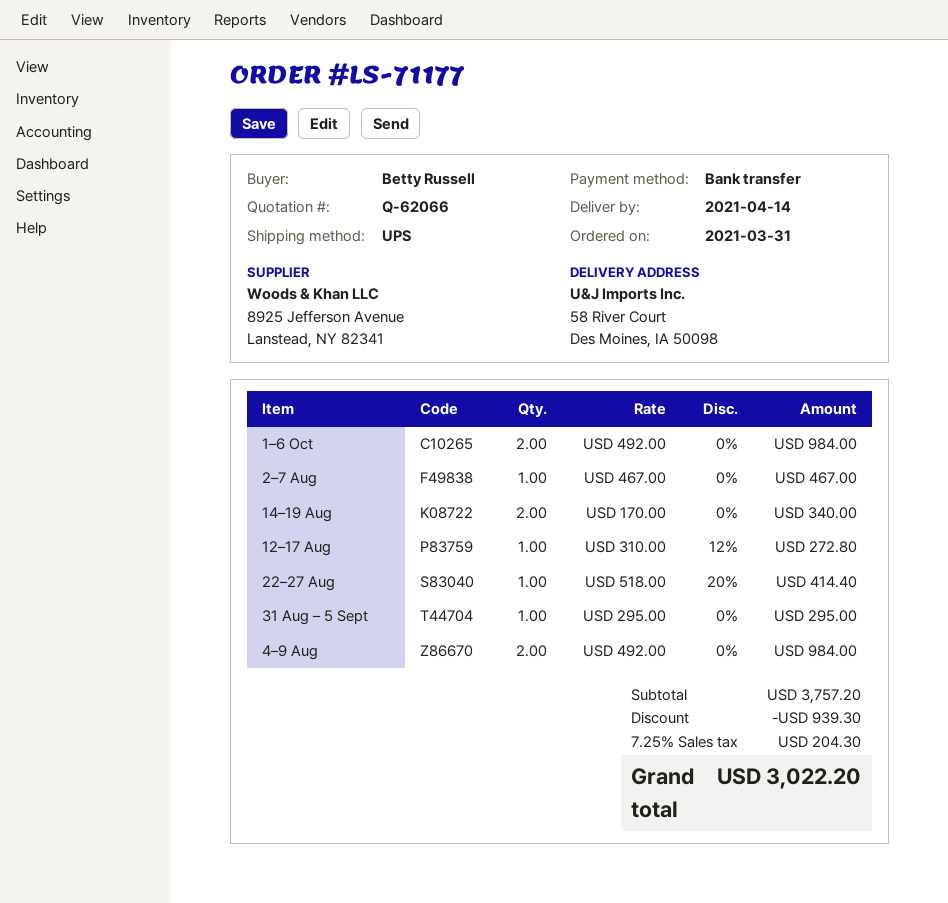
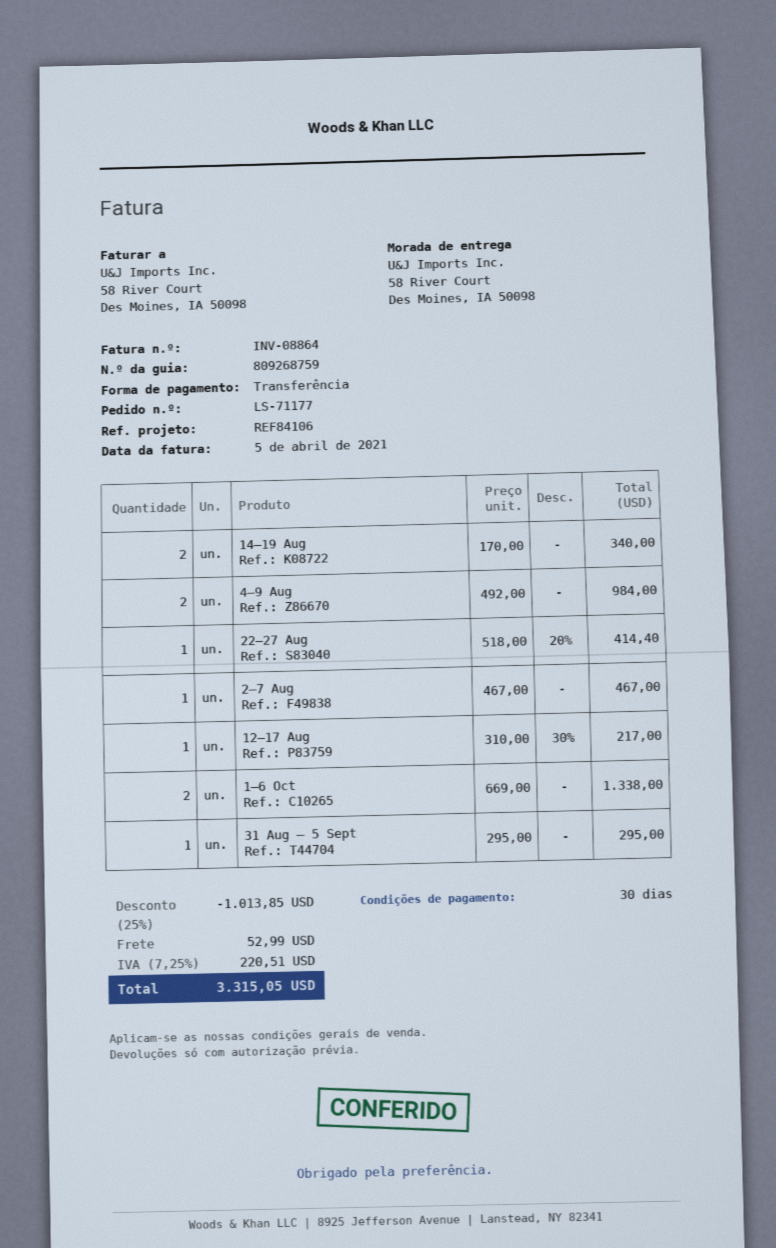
1–6 Oct: 2 x 492.00 = 984.00 -> 2 x 669.00 = 1338.00
12–17 Aug: 1 x 310.00 - 12% = 272.80 -> 1 x 310.00 - 30% = 217.00
discount: 939.30 -> 1013.85
shipping: none -> 52.99
tax: 7.25% = 204.30 -> 7.25% = 220.51
total: 3022.20 -> 3315.05

